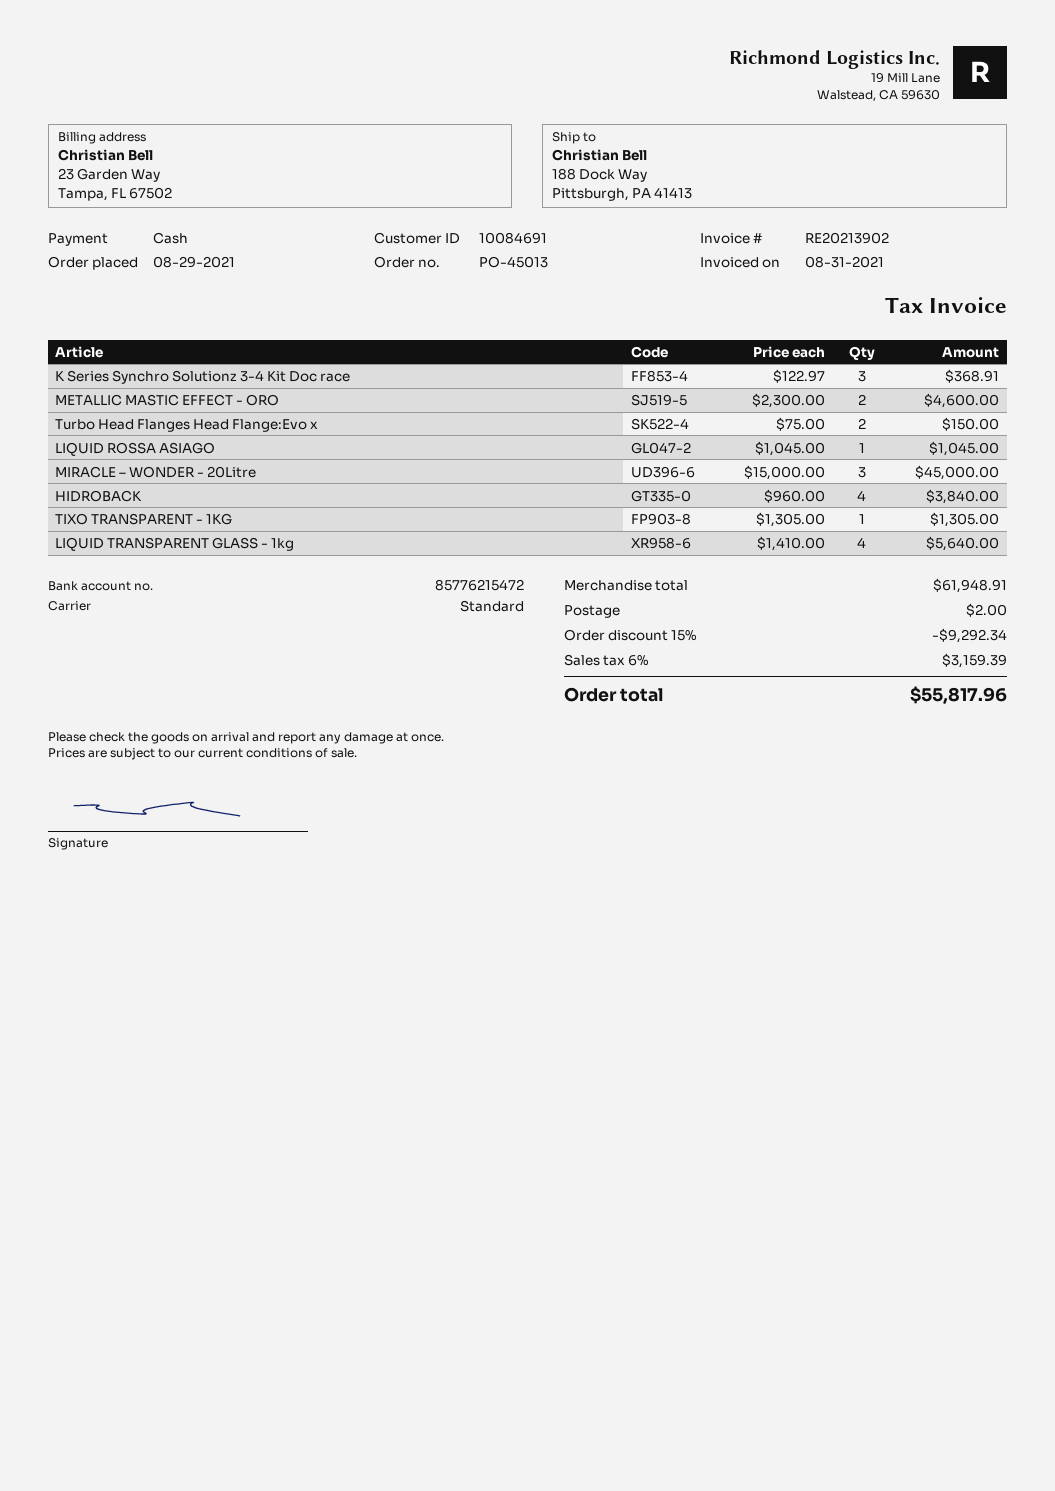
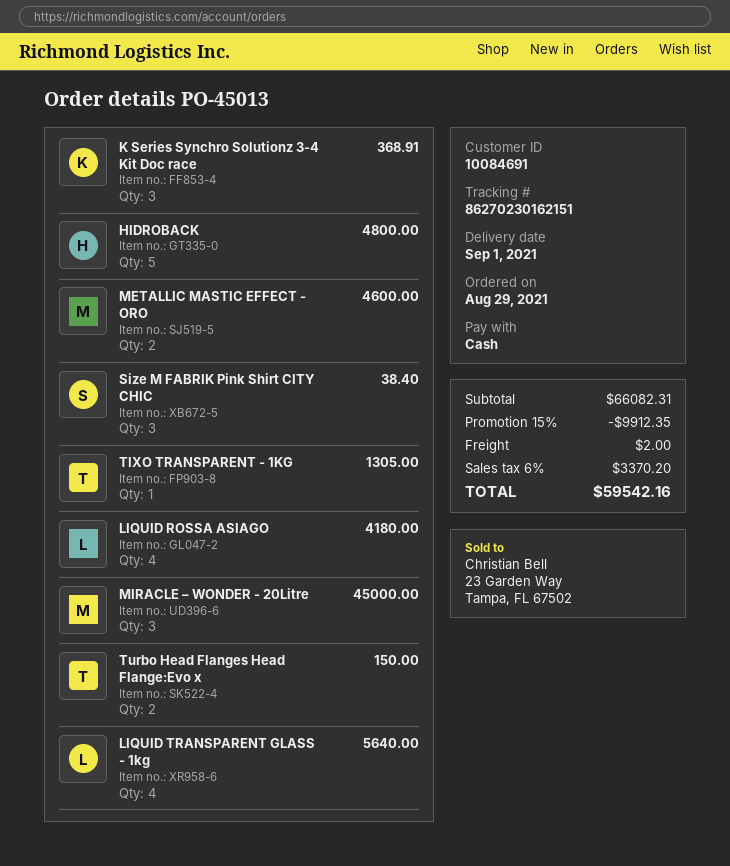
LIQUID ROSSA ASIAGO: 1 for 1045.00 -> 4 for 4180.00
HIDROBACK: 4 for 3840.00 -> 5 for 4800.00
Size M FABRIK Pink Shirt CITY CHIC: none -> 3 for 38.40
subtotal: 61948.91 -> 66082.31
discount: 15% = 9292.34 -> 15% = 9912.35
tax: 6% = 3159.39 -> 6% = 3370.20
total: 55817.96 -> 59542.16

